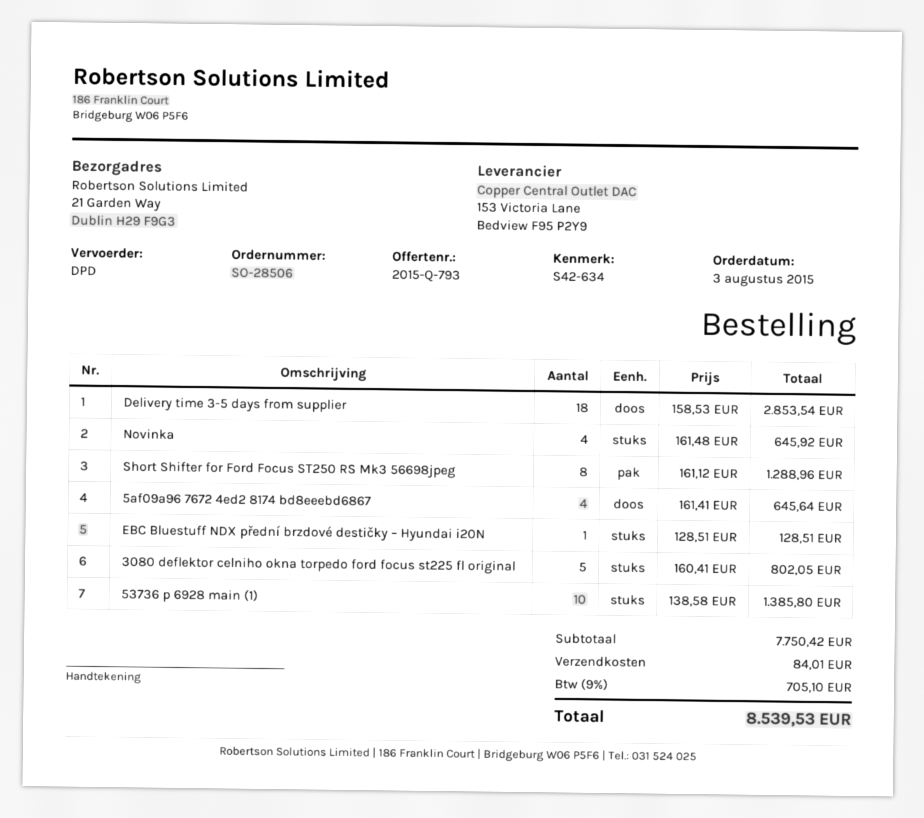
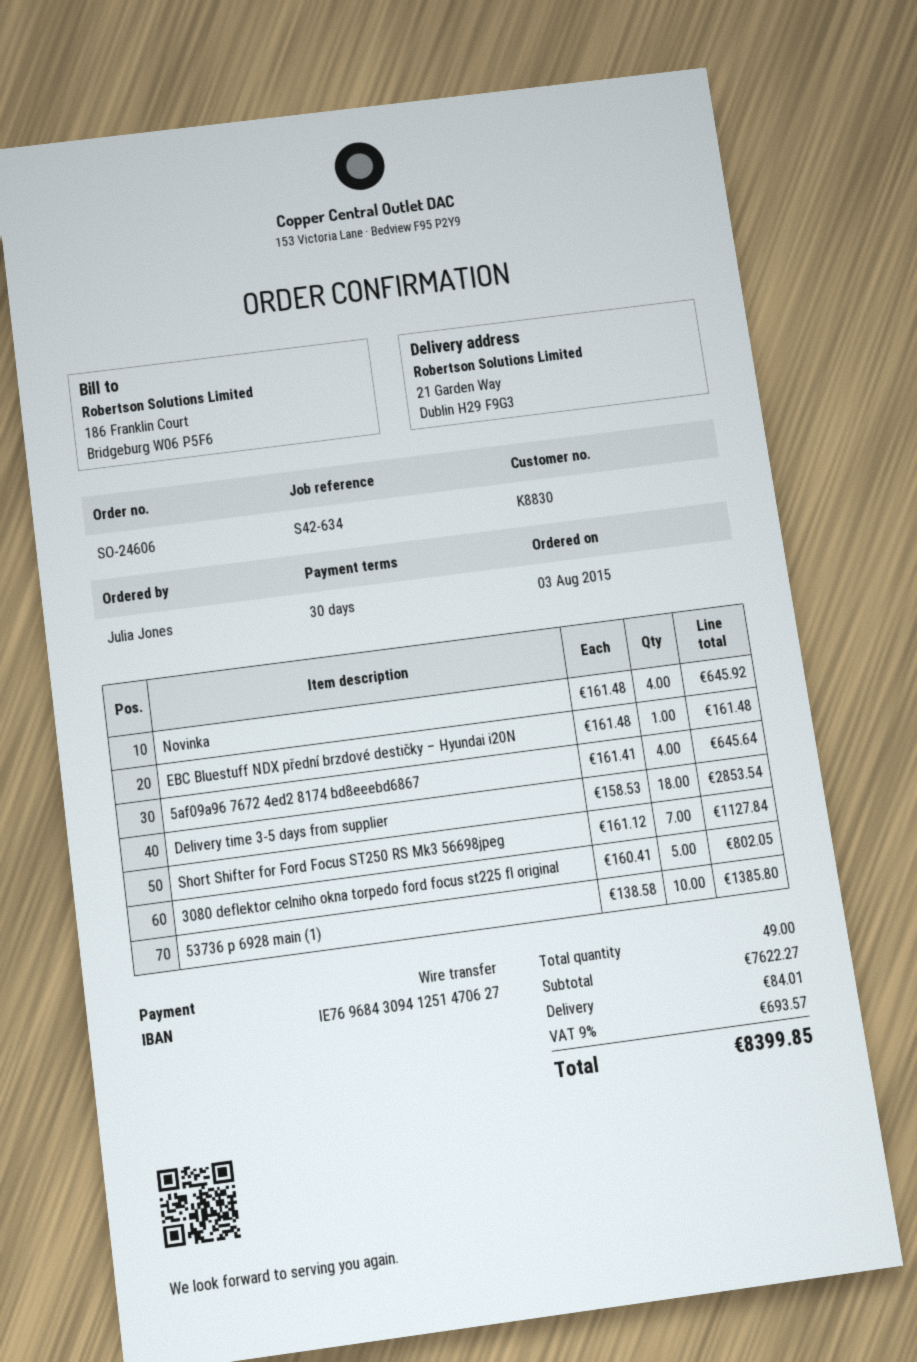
order number: SO-28506 -> SO-24606
Short Shifter for Ford Focus ST250 RS Mk3 56698jpeg: 8 x 161.12 = 1288.96 -> 7 x 161.12 = 1127.84
EBC Bluestuff NDX přední brzdové destičky – Hyundai i20N: 1 x 128.51 = 128.51 -> 1 x 161.48 = 161.48
subtotal: 7750.42 -> 7622.27
tax: 9% = 705.10 -> 9% = 693.57
total: 8539.53 -> 8399.85

